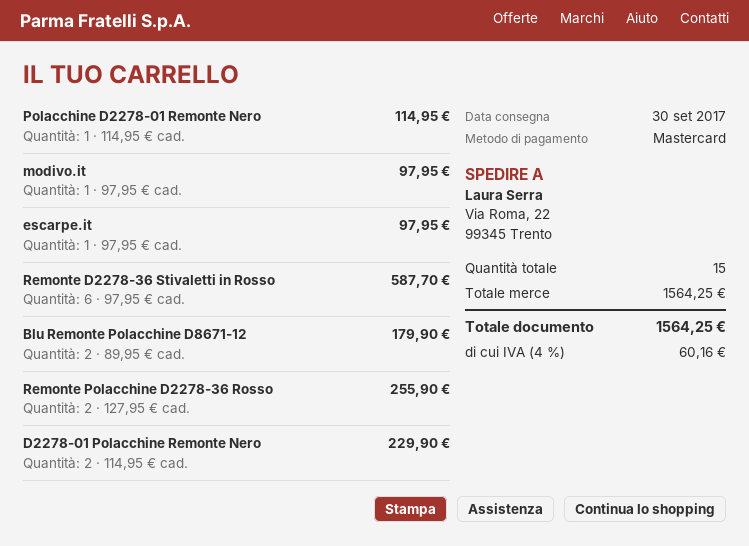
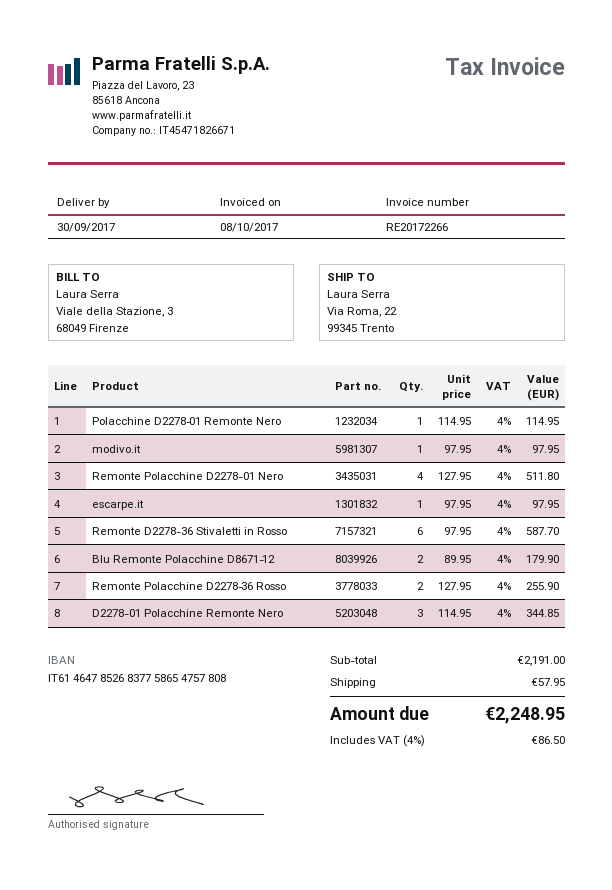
D2278-01 Polacchine Remonte Nero: 2 x 114.95 = 229.90 -> 3 x 114.95 = 344.85
Remonte Polacchine D2278-01 Nero: none -> 4 x 127.95 = 511.80
subtotal: 1564.25 -> 2191.00
shipping: none -> 57.95
tax: 4% = 60.16 -> 4% = 86.50
total: 1564.25 -> 2248.95

